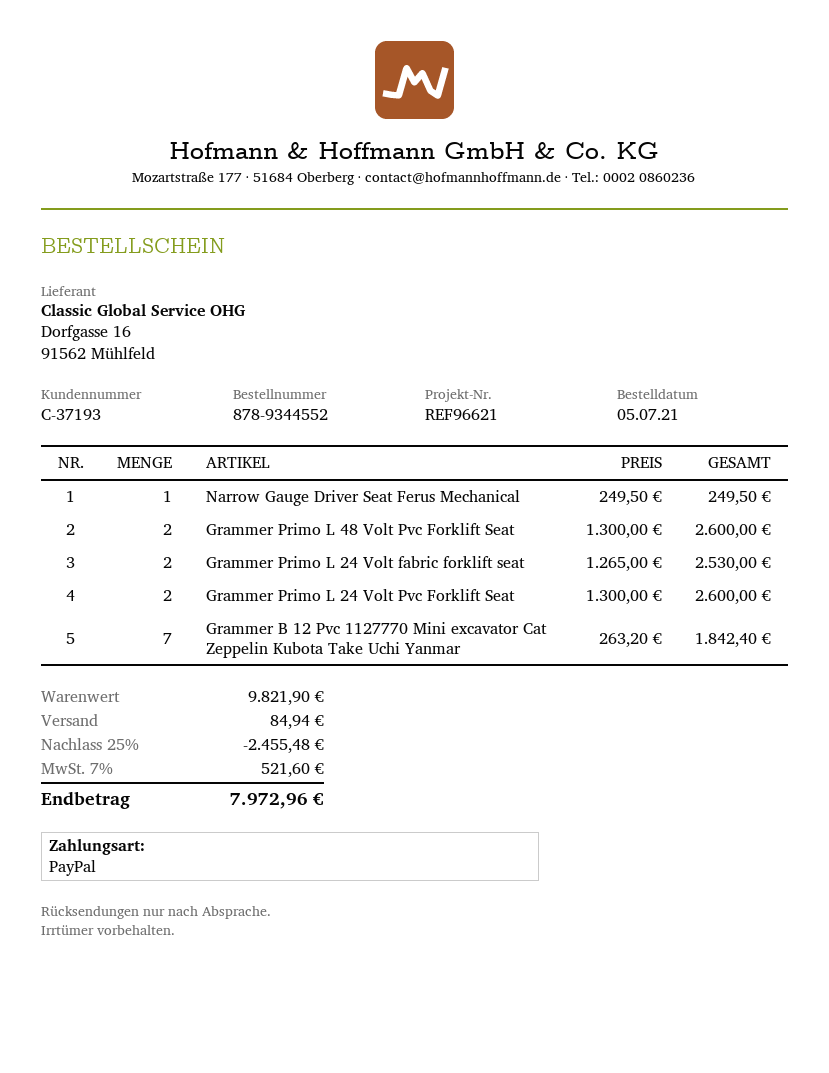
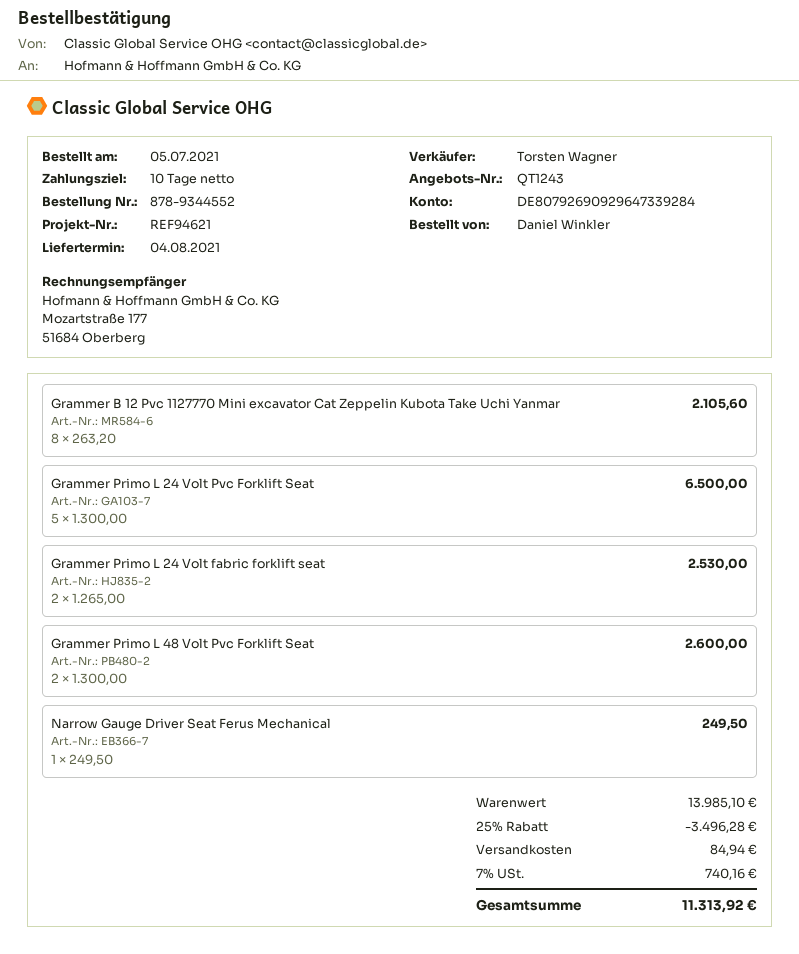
reference: REF96621 -> REF94621
Grammer Primo L 24 Volt Pvc Forklift Seat: 2 x 1300.00 = 2600.00 -> 5 x 1300.00 = 6500.00
Grammer B 12 Pvc 1127770 Mini excavator Cat Zeppelin Kubota Take Uchi Yanmar: 7 x 263.20 = 1842.40 -> 8 x 263.20 = 2105.60
subtotal: 9821.90 -> 13985.10
discount: 25% = 2455.48 -> 25% = 3496.28
tax: 7% = 521.60 -> 7% = 740.16
total: 7972.96 -> 11313.92

